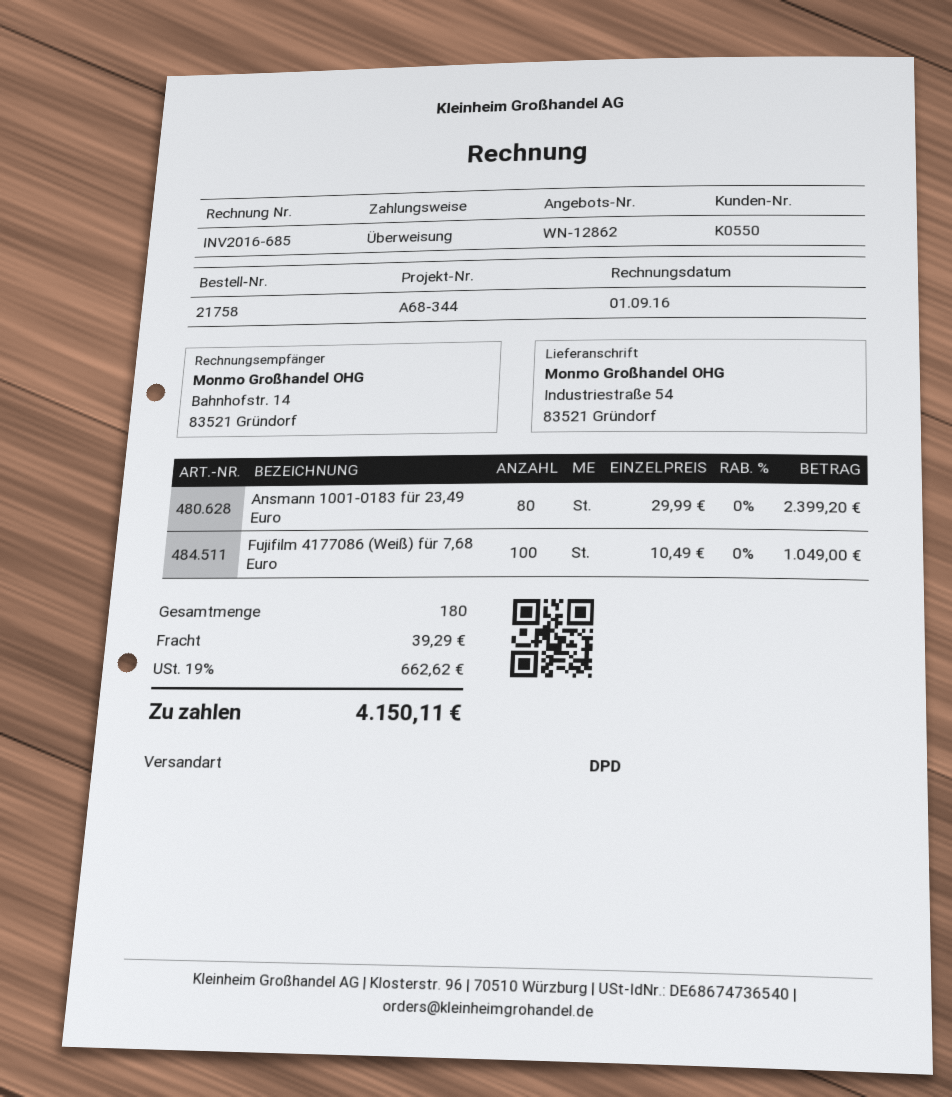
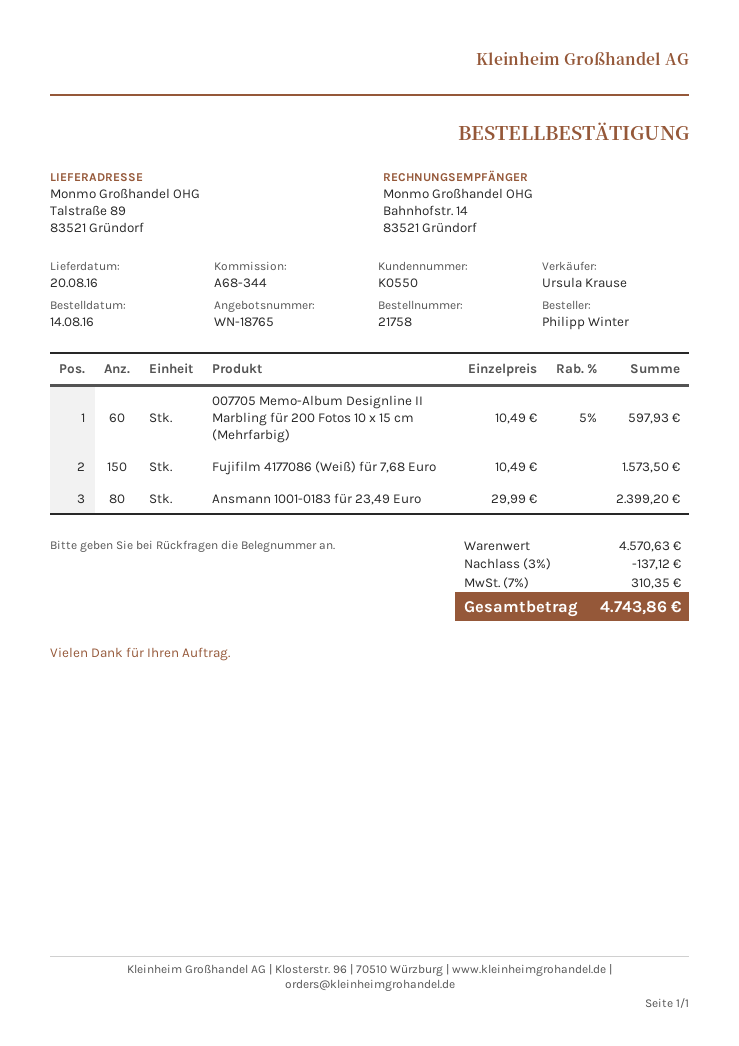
quote number: WN-12862 -> WN-18765
ship to: Industriestraße 54, 83521 Gründorf -> Talstraße 89, 83521 Gründorf
Fujifilm 4177086 (Weiß) für 7,68 Euro: 100 x 10.49 = 1049.00 -> 150 x 10.49 = 1573.50
007705 Memo-Album Designline II Marbling für 200 Fotos 10 x 15 cm (Mehrfarbig): none -> 60 x 10.49 - 5% = 597.93
discount: none -> 3% = 137.12
shipping: 39.29 -> none
tax: 19% = 662.62 -> 7% = 310.35
total: 4150.11 -> 4743.86

